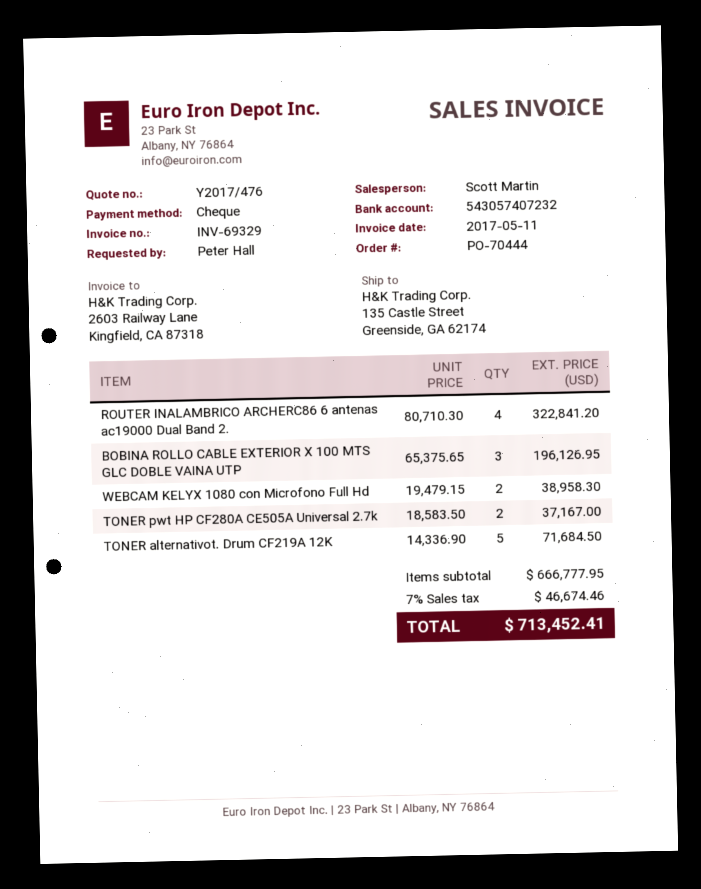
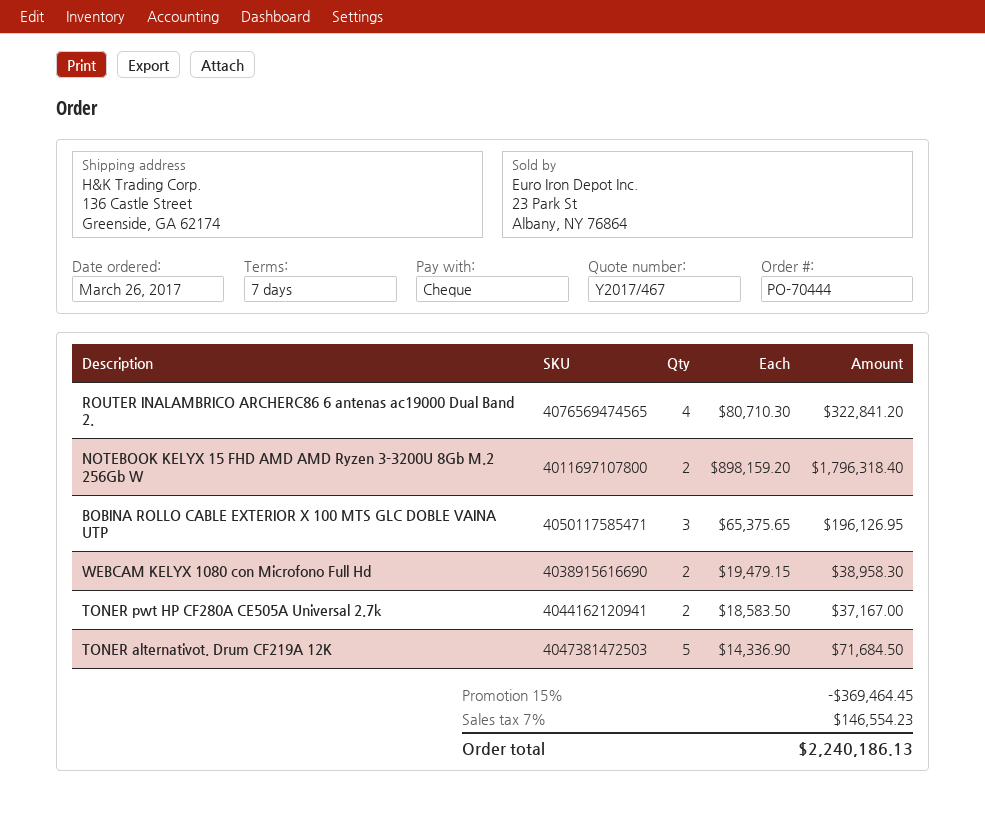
quote number: Y2017/476 -> Y2017/467
ship to: 135 Castle Street, Greenside, GA 62174 -> 136 Castle Street, Greenside, GA 62174
NOTEBOOK KELYX 15 FHD AMD AMD Ryzen 3-3200U 8Gb M.2 256Gb W: none -> 2 x 898159.20 = 1796318.40
discount: none -> 15% = 369464.45
tax: 7% = 46674.46 -> 7% = 146554.23
total: 713452.41 -> 2240186.13

